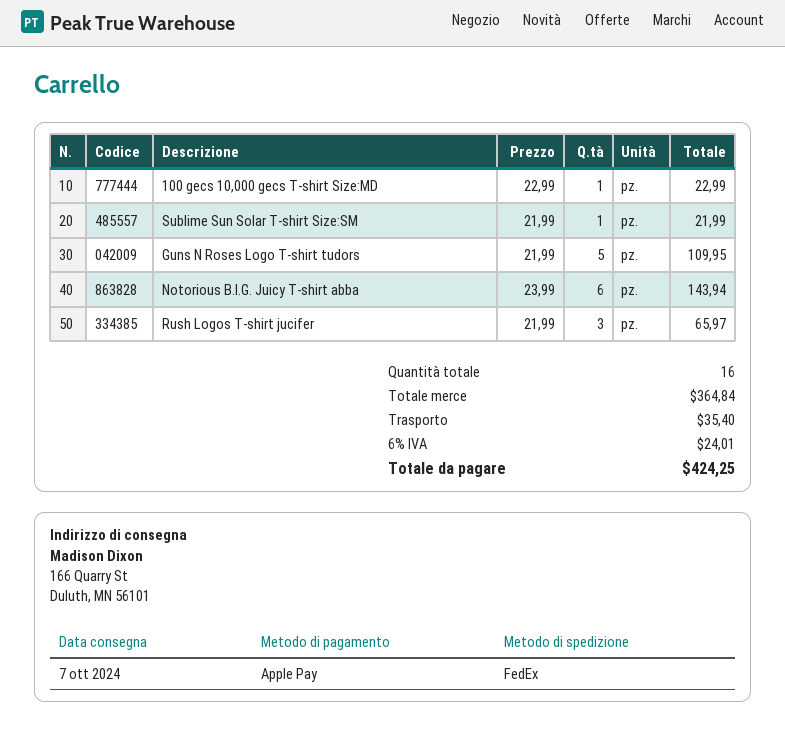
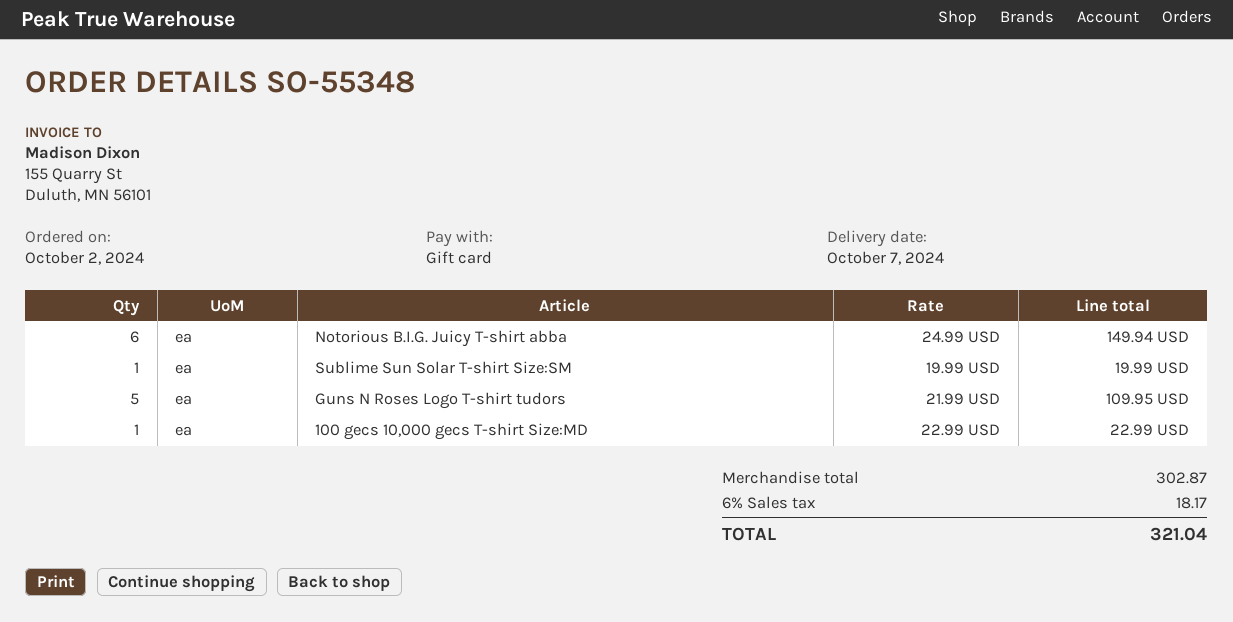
payment method: Apple Pay -> gift card
Sublime Sun Solar T-shirt Size:SM: 1 x 21.99 = 21.99 -> 1 x 19.99 = 19.99
Notorious B.I.G. Juicy T-shirt abba: 6 x 23.99 = 143.94 -> 6 x 24.99 = 149.94
Rush Logos T-shirt jucifer: 3 x 21.99 = 65.97 -> none
subtotal: 364.84 -> 302.87
shipping: 35.40 -> none
tax: 6% = 24.01 -> 6% = 18.17
total: 424.25 -> 321.04

